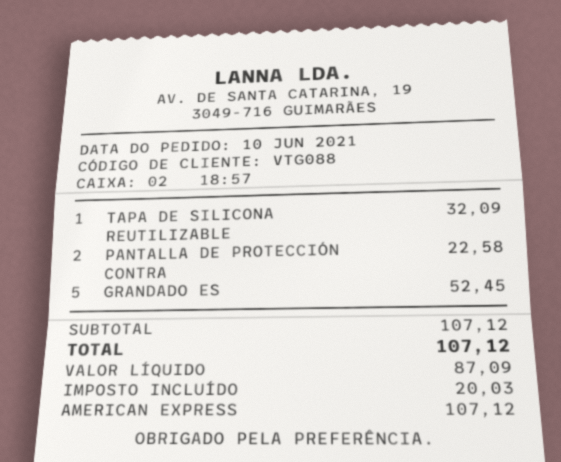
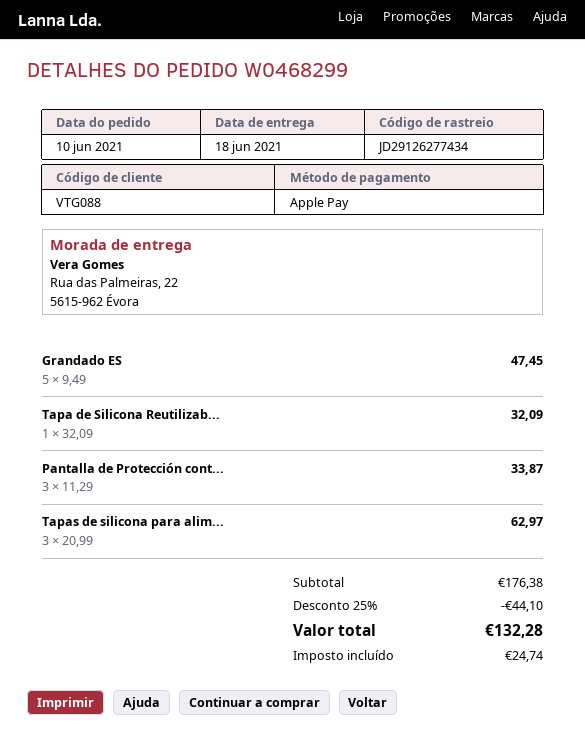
payment method: American Express -> Apple Pay
PANTALLA DE PROTECCIÓN CONTRA: 2 for 22.58 -> 3 for 33.87
GRANDADO ES: 5 for 52.45 -> 5 for 47.45
Tapas de silicona para alim...: none -> 3 for 62.97
subtotal: 107.12 -> 176.38
discount: none -> 25% = 44.10
tax: 20.03 -> 24.74
total: 107.12 -> 132.28

